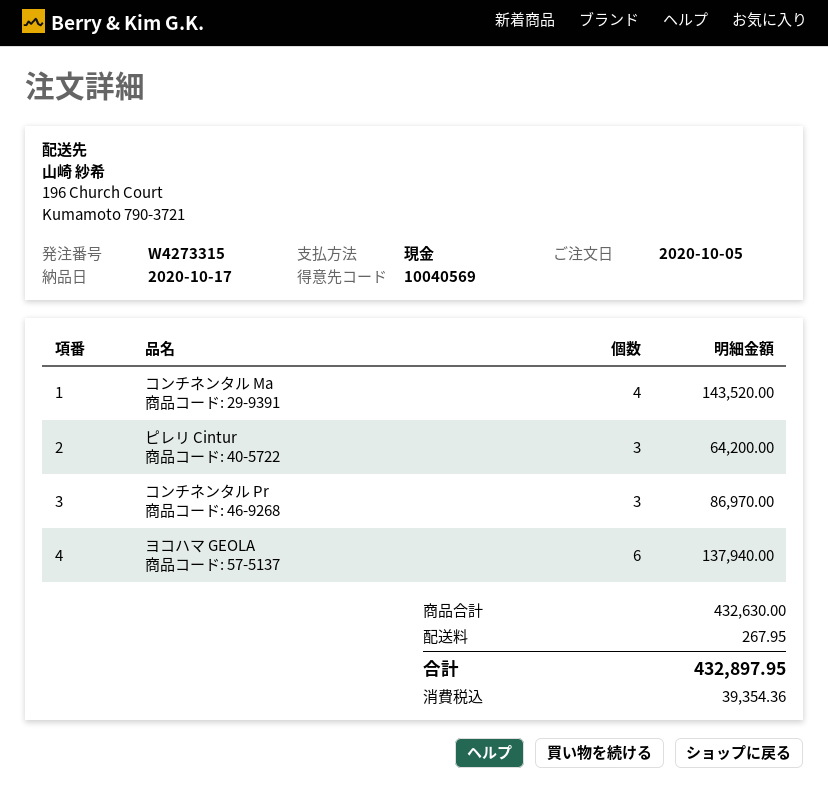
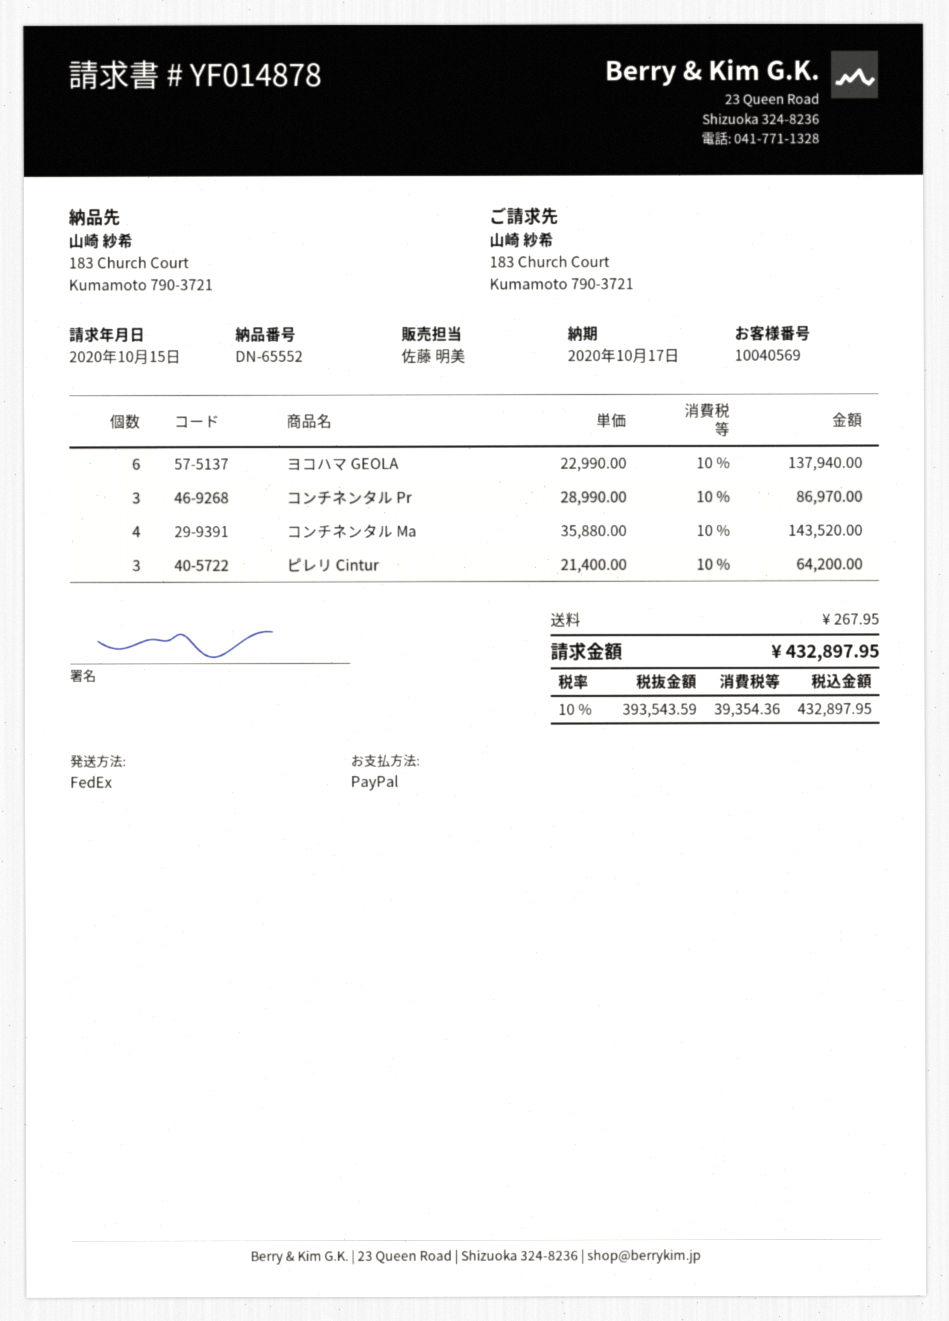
payment method: cash -> PayPal
ship to: 196 Church Court, Kumamoto 790-3721 -> 183 Church Court, Kumamoto 790-3721

